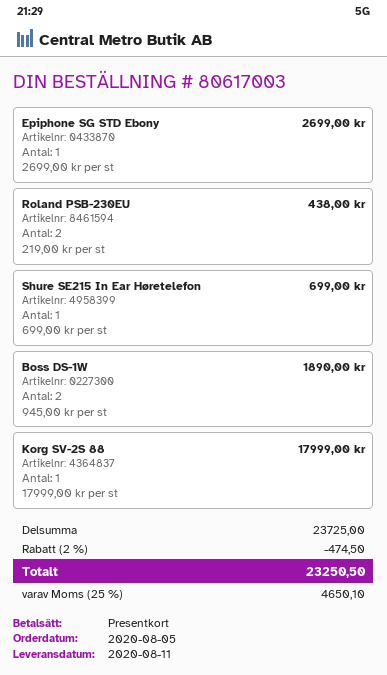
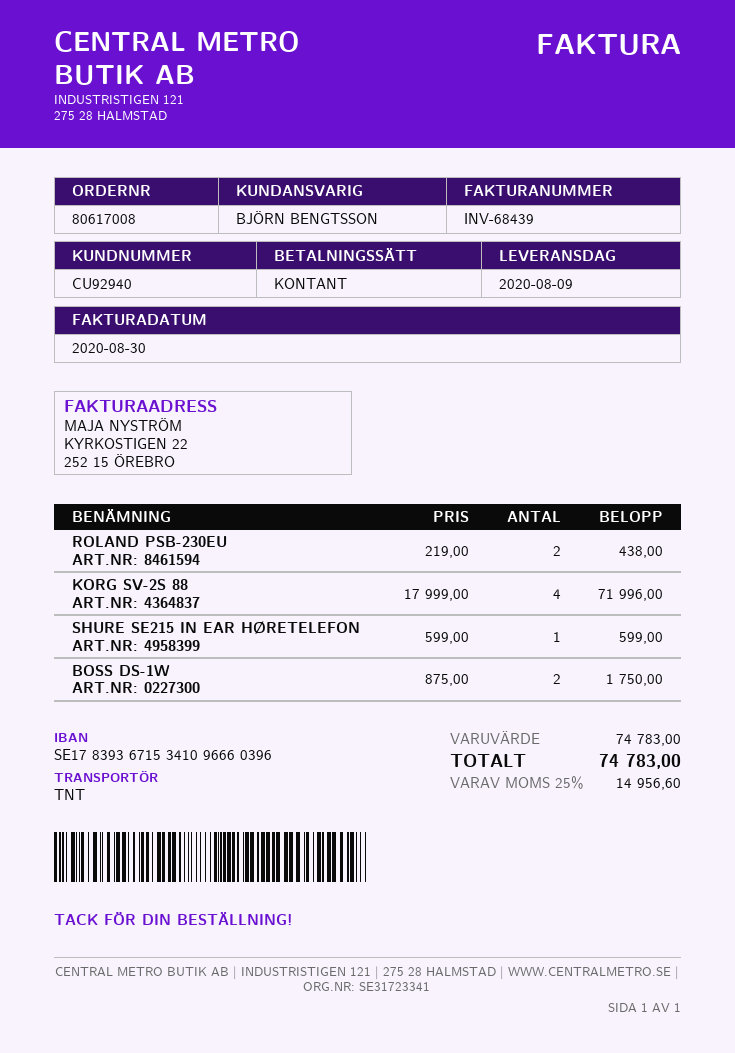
order number: 80617003 -> 80617008
delivery date: 2020-08-11 -> 2020-08-09
payment method: gift card -> cash
Epiphone SG STD Ebony: 1 x 2699.00 = 2699.00 -> none
Shure SE215 In Ear Høretelefon: 1 x 699.00 = 699.00 -> 1 x 599.00 = 599.00
Boss DS-1W: 2 x 945.00 = 1890.00 -> 2 x 875.00 = 1750.00
Korg SV-2S 88: 1 x 17999.00 = 17999.00 -> 4 x 17999.00 = 71996.00
subtotal: 23725.00 -> 74783.00
discount: 2% = 474.50 -> none
tax: 25% = 4650.10 -> 25% = 14956.60
total: 23250.50 -> 74783.00

